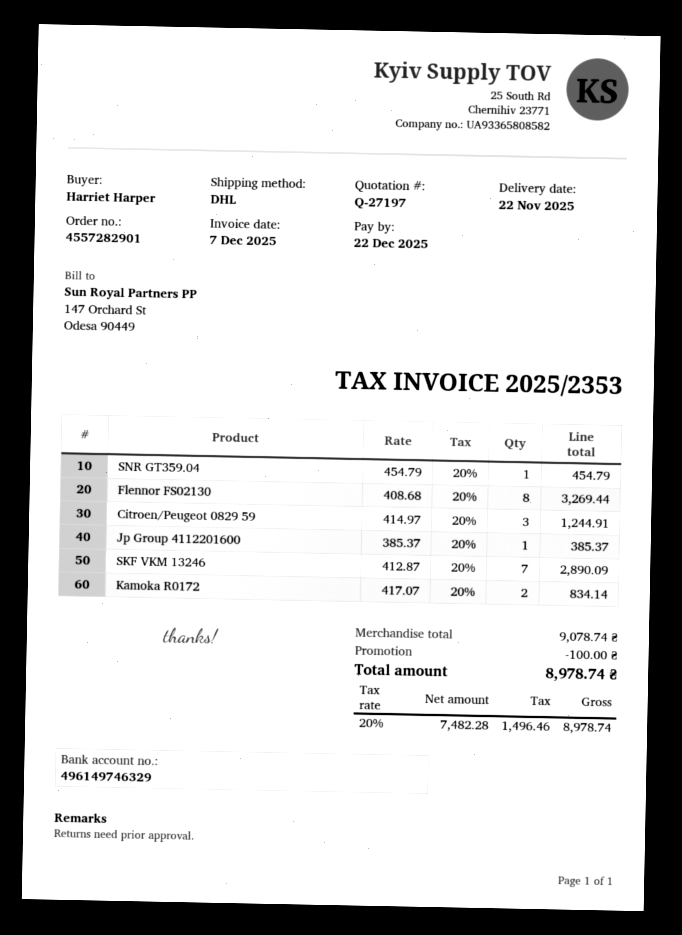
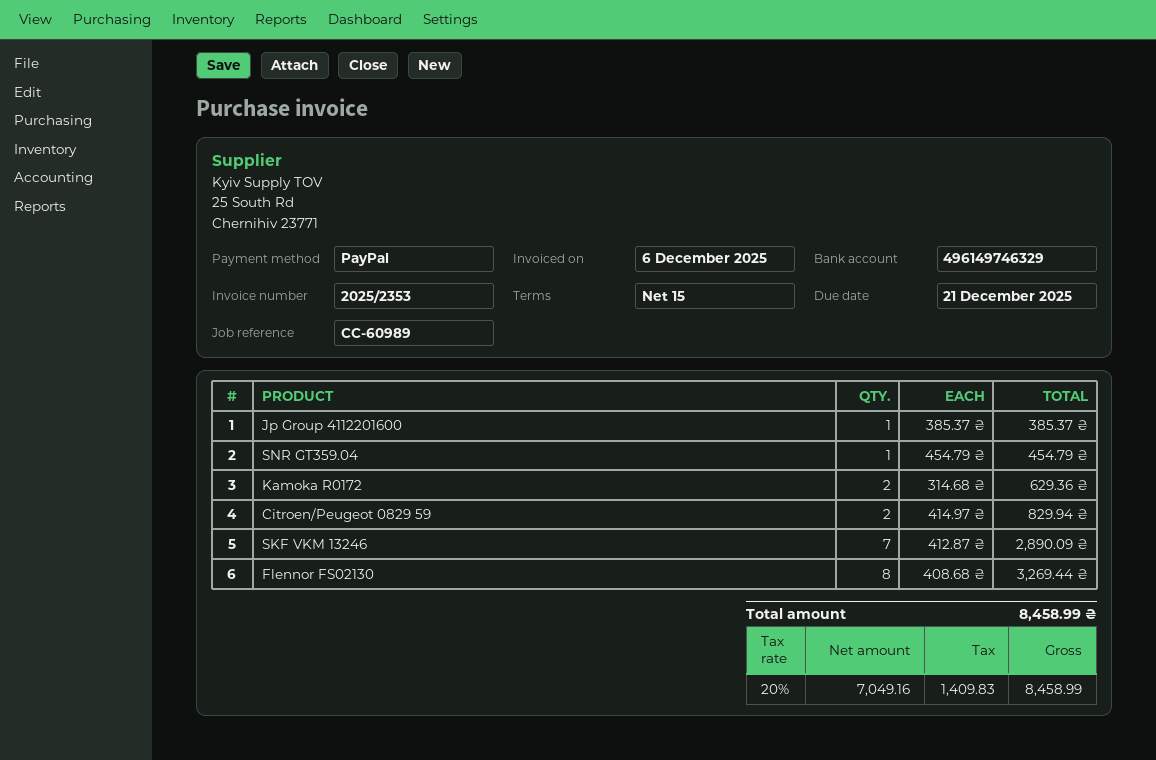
invoice date: 2025-12-07 -> 2025-12-06
due date: 2025-12-22 -> 2025-12-21
Citroen/Peugeot 0829 59: 3 x 414.97 = 1244.91 -> 2 x 414.97 = 829.94
Kamoka R0172: 2 x 417.07 = 834.14 -> 2 x 314.68 = 629.36
discount: 100.00 -> none
net: 7482.28 -> 7049.16
tax: 20% = 1496.46 -> 20% = 1409.83
total: 8978.74 -> 8458.99

